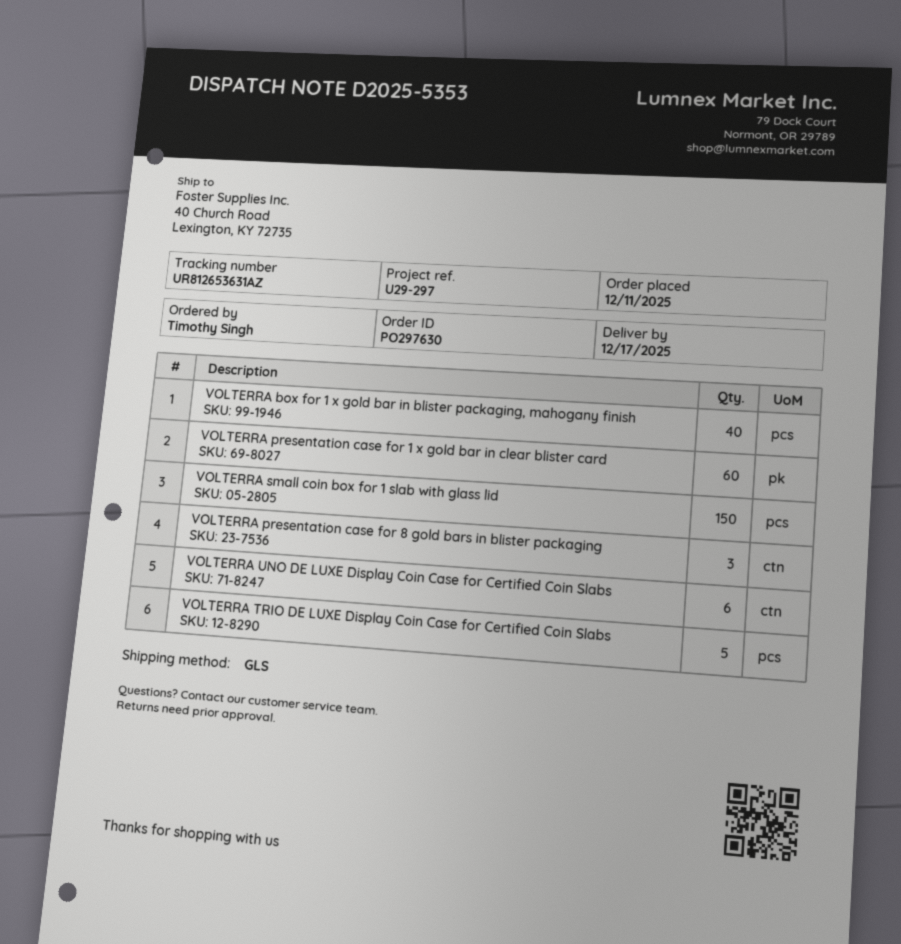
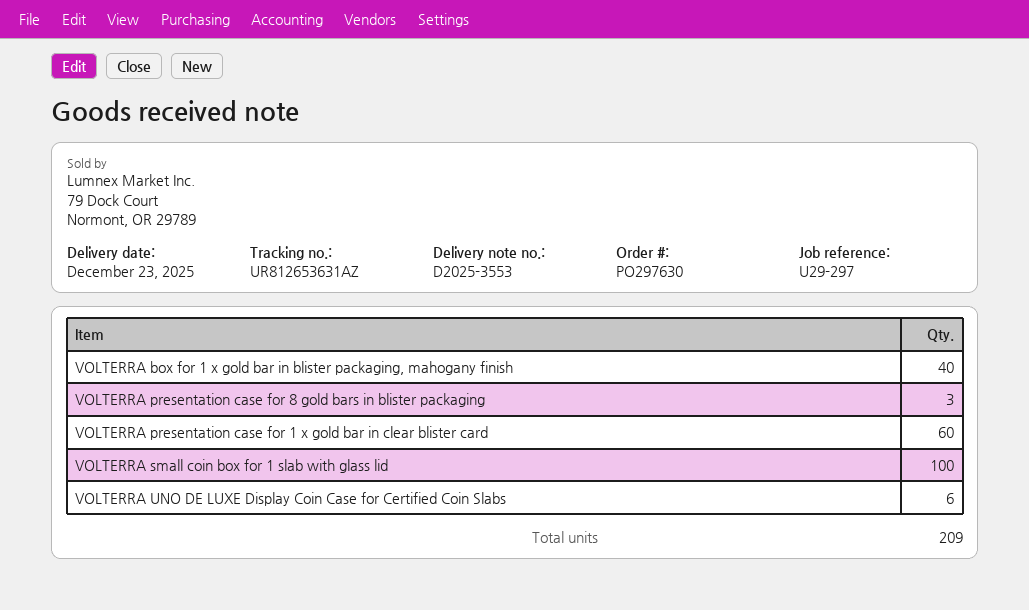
delivery note number: D2025-5353 -> D2025-3553
delivery date: 2025-12-17 -> 2025-12-23
VOLTERRA small coin box for 1 slab with glass lid: 150 -> 100
VOLTERRA TRIO DE LUXE Display Coin Case for Certified Coin Slabs: 5 -> none

